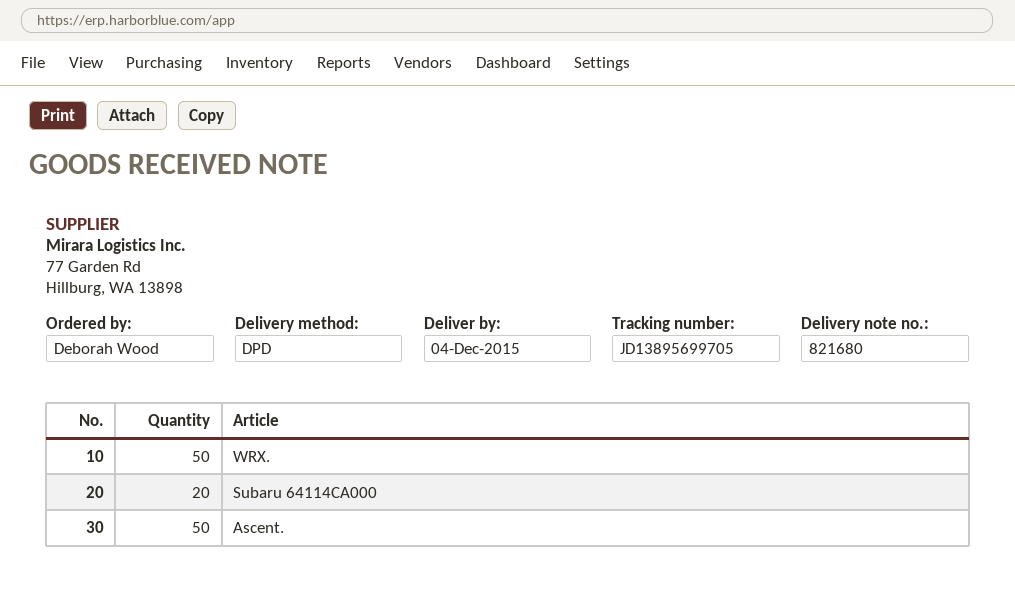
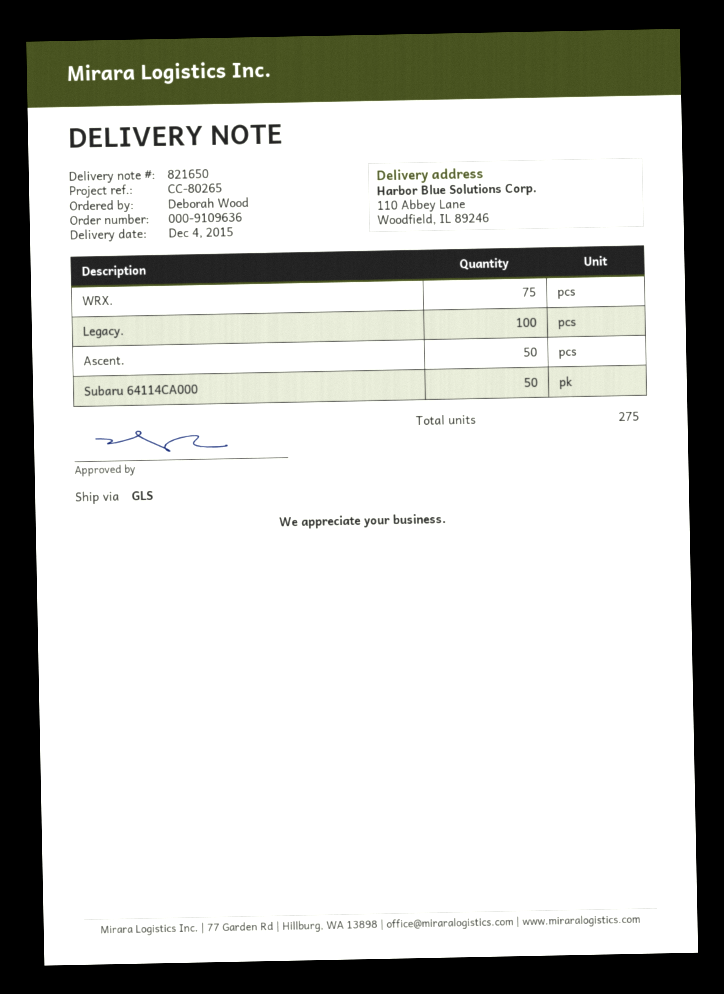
delivery note number: 821680 -> 821650
shipping method: DPD -> GLS
WRX.: 50 -> 75
Subaru 64114CA000: 20 -> 50
Legacy.: none -> 100

